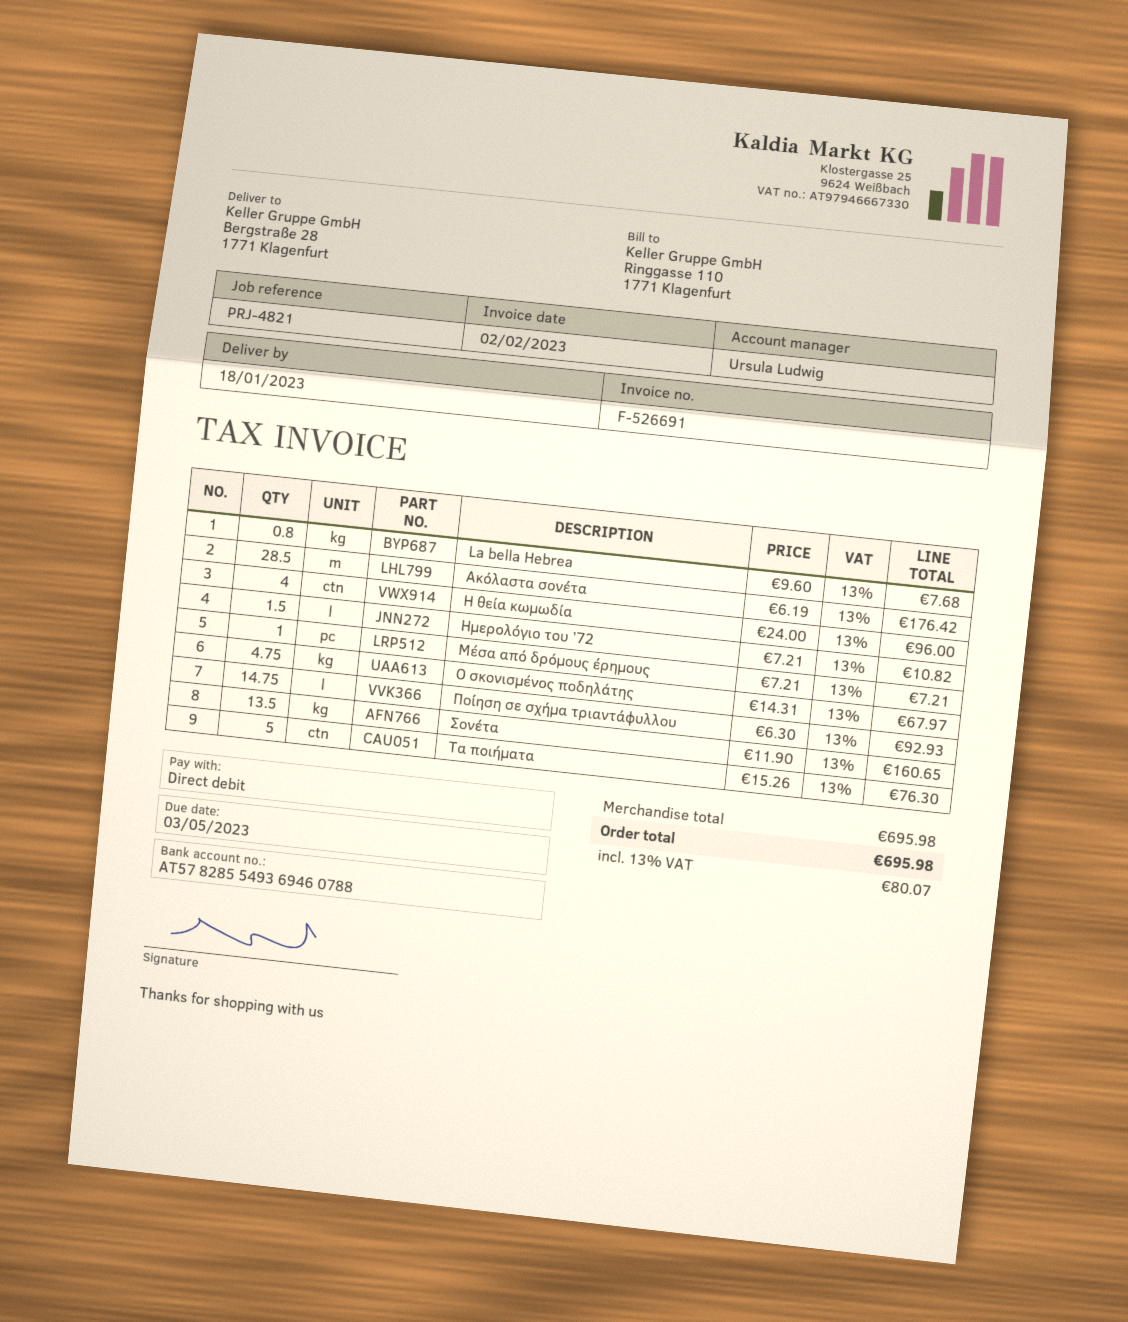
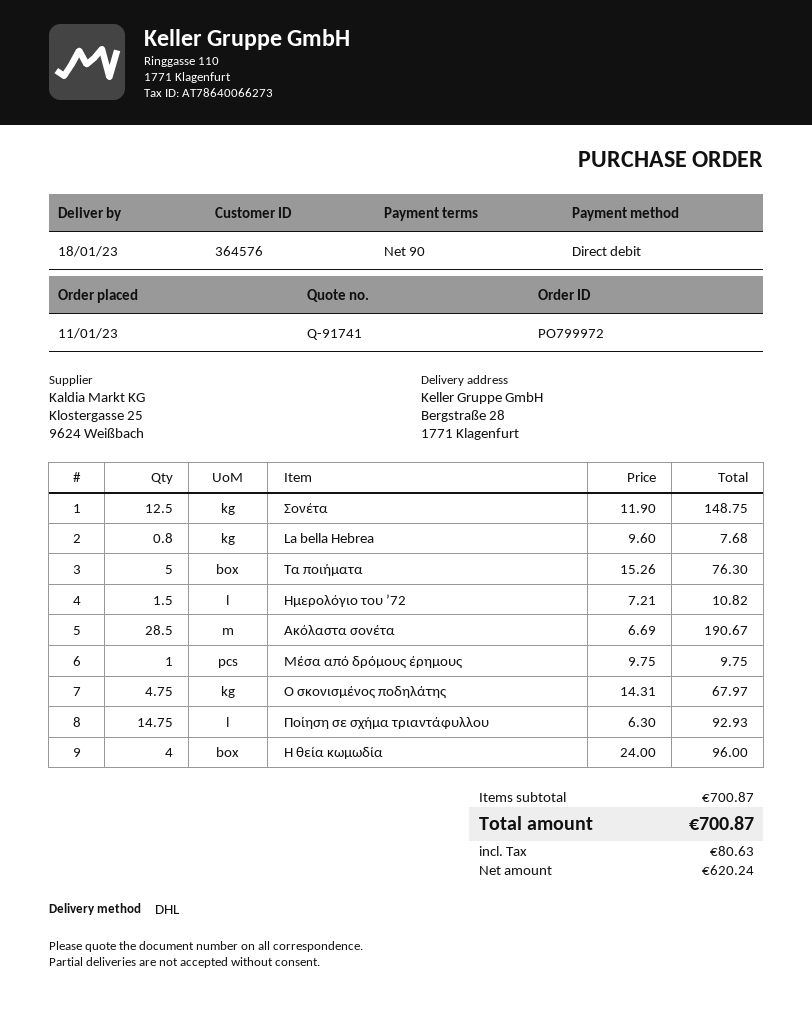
Ακόλαστα σονέτα: 28.5 x 6.19 = 176.42 -> 28.5 x 6.69 = 190.67
Μέσα από δρόμους έρημους: 1 x 7.21 = 7.21 -> 1 x 9.75 = 9.75
Σονέτα: 13.5 x 11.90 = 160.65 -> 12.5 x 11.90 = 148.75
subtotal: 695.98 -> 700.87
tax: 80.07 -> 80.63
total: 695.98 -> 700.87

